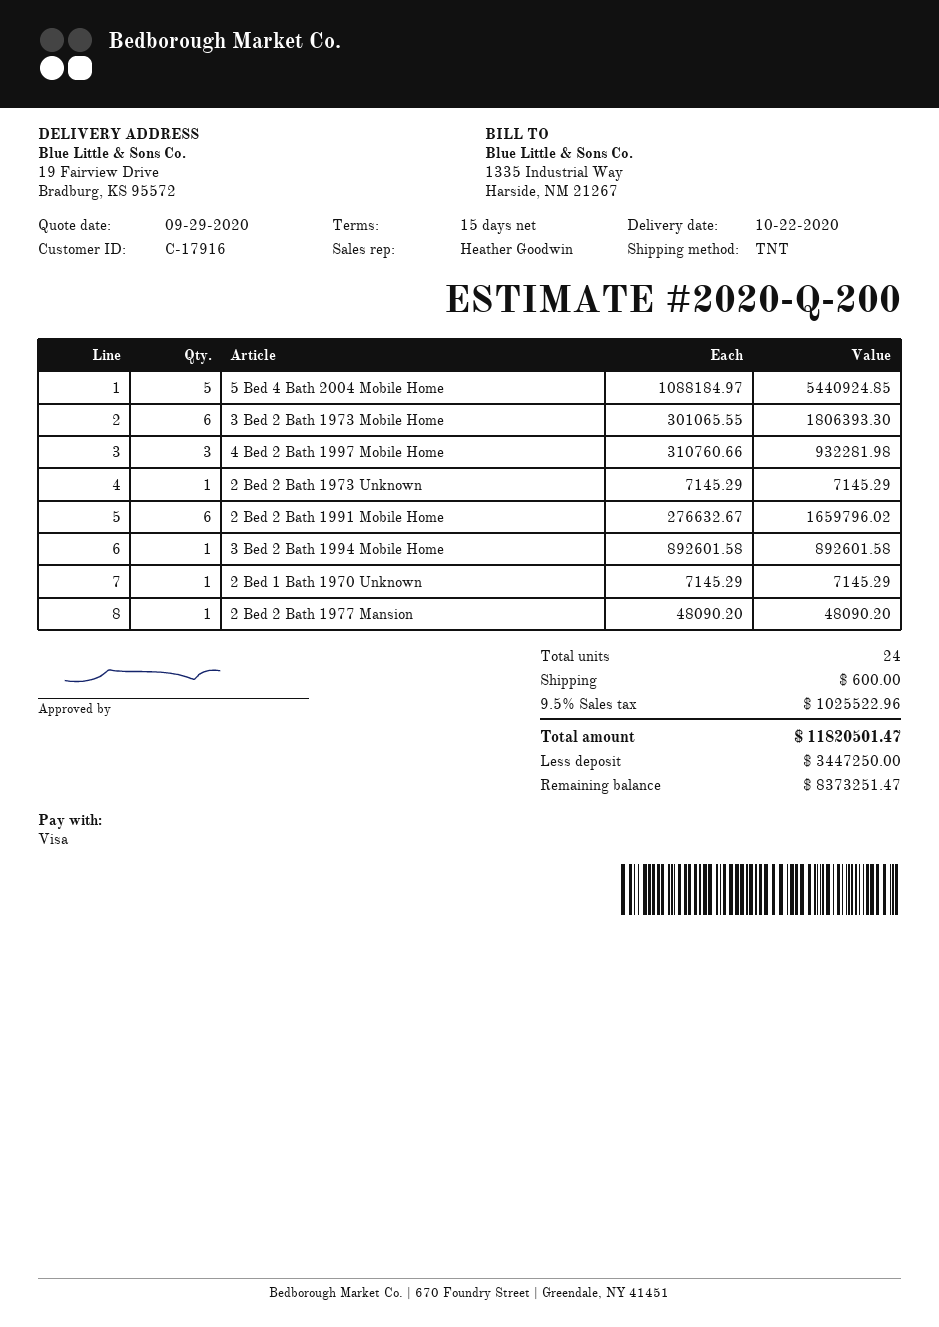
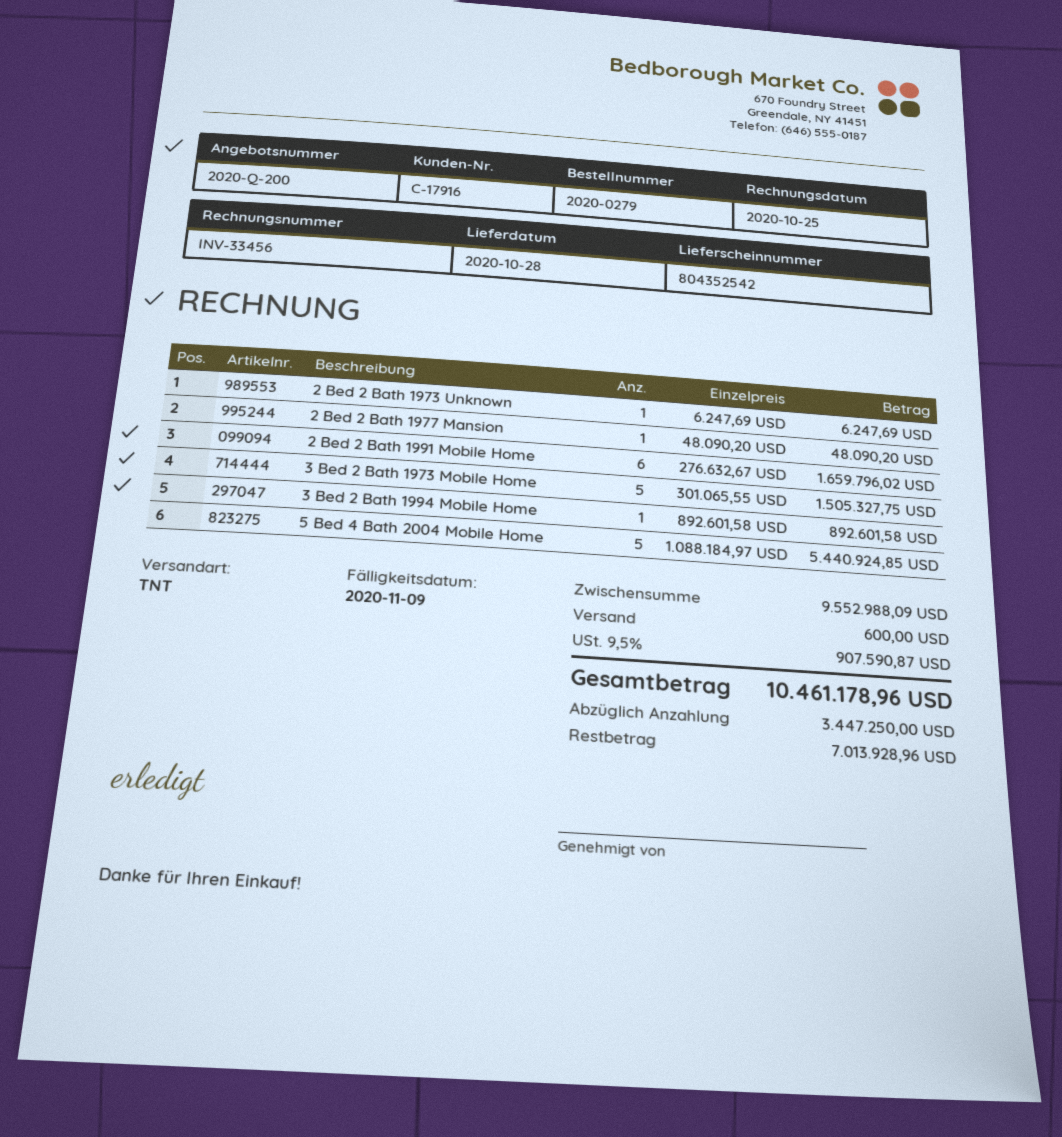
delivery date: 2020-10-22 -> 2020-10-28
3 Bed 2 Bath 1973 Mobile Home: 6 x 301065.55 = 1806393.30 -> 5 x 301065.55 = 1505327.75
4 Bed 2 Bath 1997 Mobile Home: 3 x 310760.66 = 932281.98 -> none
2 Bed 2 Bath 1973 Unknown: 1 x 7145.29 = 7145.29 -> 1 x 6247.69 = 6247.69
2 Bed 1 Bath 1970 Unknown: 1 x 7145.29 = 7145.29 -> none
tax: 9.5% = 1025522.96 -> 9.5% = 907590.87
total: 11820501.47 -> 10461178.96
balance: 8373251.47 -> 7013928.96

